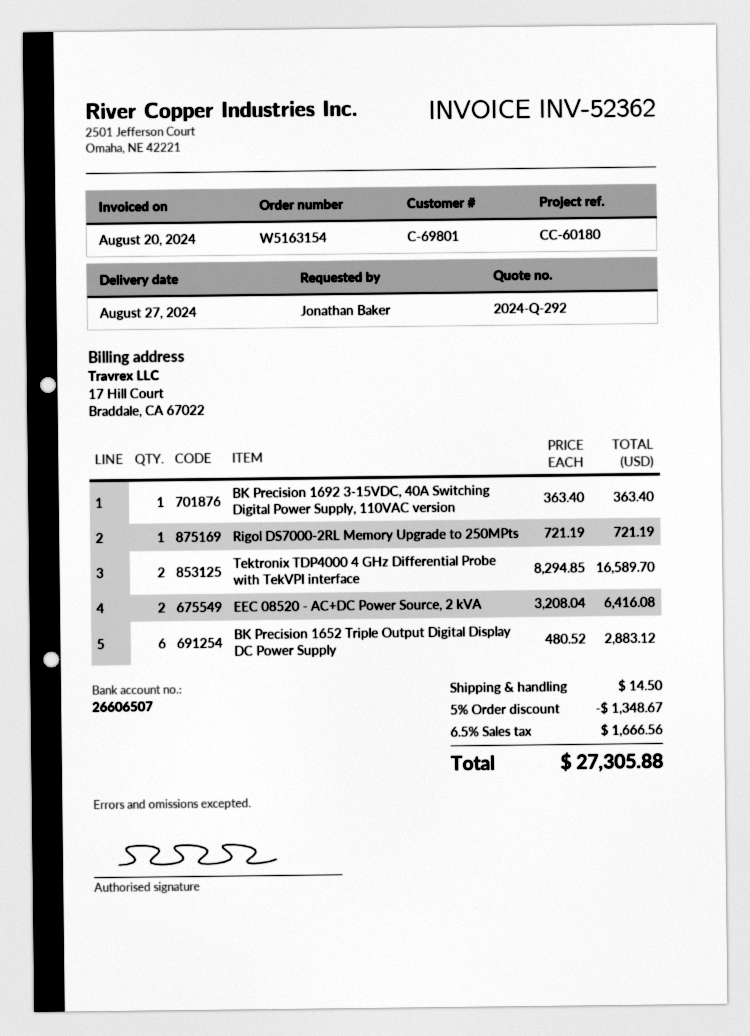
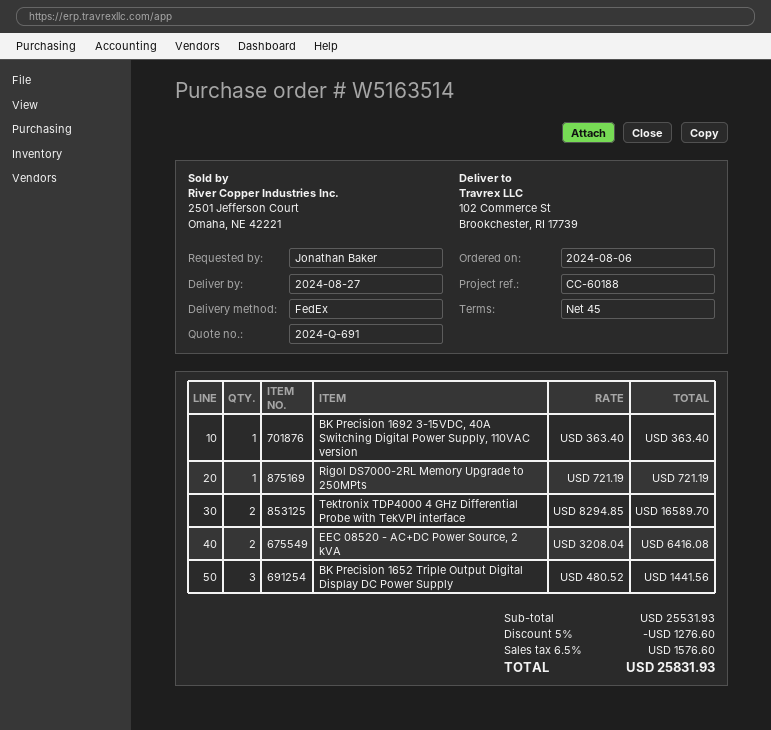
quote number: 2024-Q-292 -> 2024-Q-691
order number: W5163154 -> W5163514
reference: CC-60180 -> CC-60188
BK Precision 1652 Triple Output Digital Display DC Power Supply: 6 x 480.52 = 2883.12 -> 3 x 480.52 = 1441.56
discount: 5% = 1348.67 -> 5% = 1276.60
shipping: 14.50 -> none
tax: 6.5% = 1666.56 -> 6.5% = 1576.60
total: 27305.88 -> 25831.93

